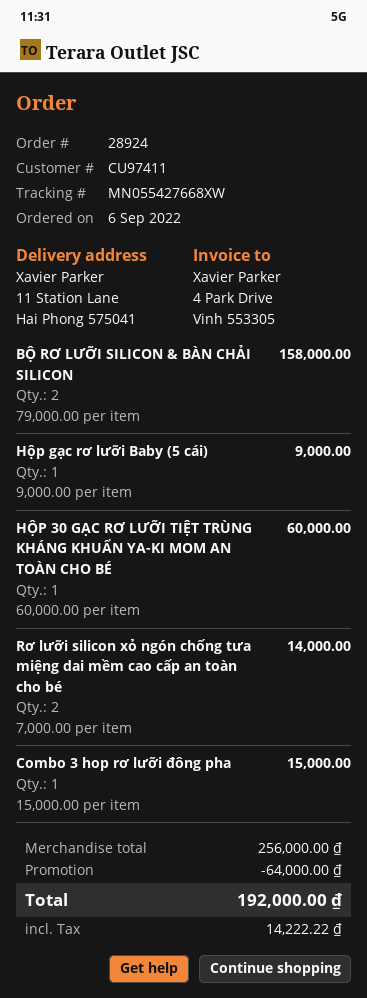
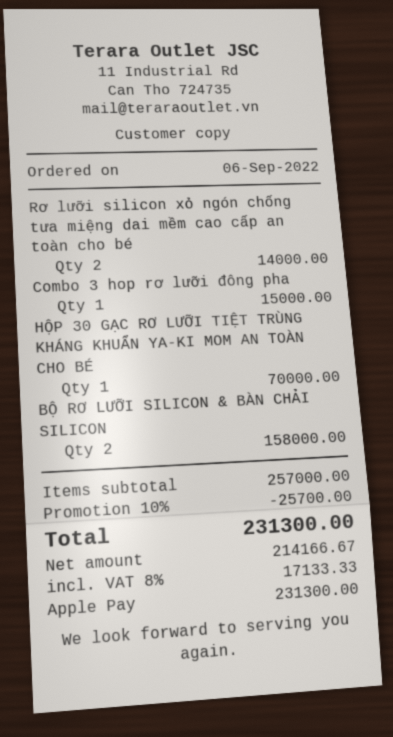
Hộp gạc rơ lưỡi Baby (5 cái): 1 for 9000.00 -> none
HỘP 30 GẠC RƠ LƯỠI TIỆT TRÙNG KHÁNG KHUẨN YA-KI MOM AN TOÀN CHO BÉ: 1 for 60000.00 -> 1 for 70000.00
subtotal: 256000.00 -> 257000.00
discount: 64000.00 -> 25700.00
tax: 14222.22 -> 17133.33
total: 192000.00 -> 231300.00

